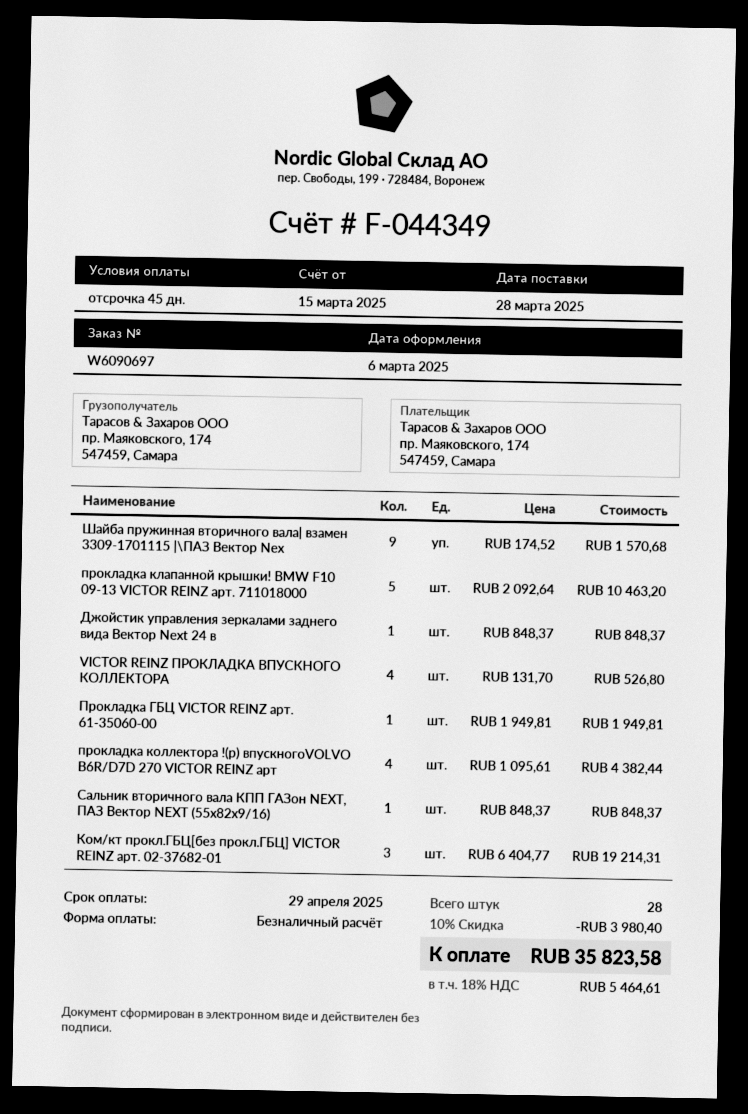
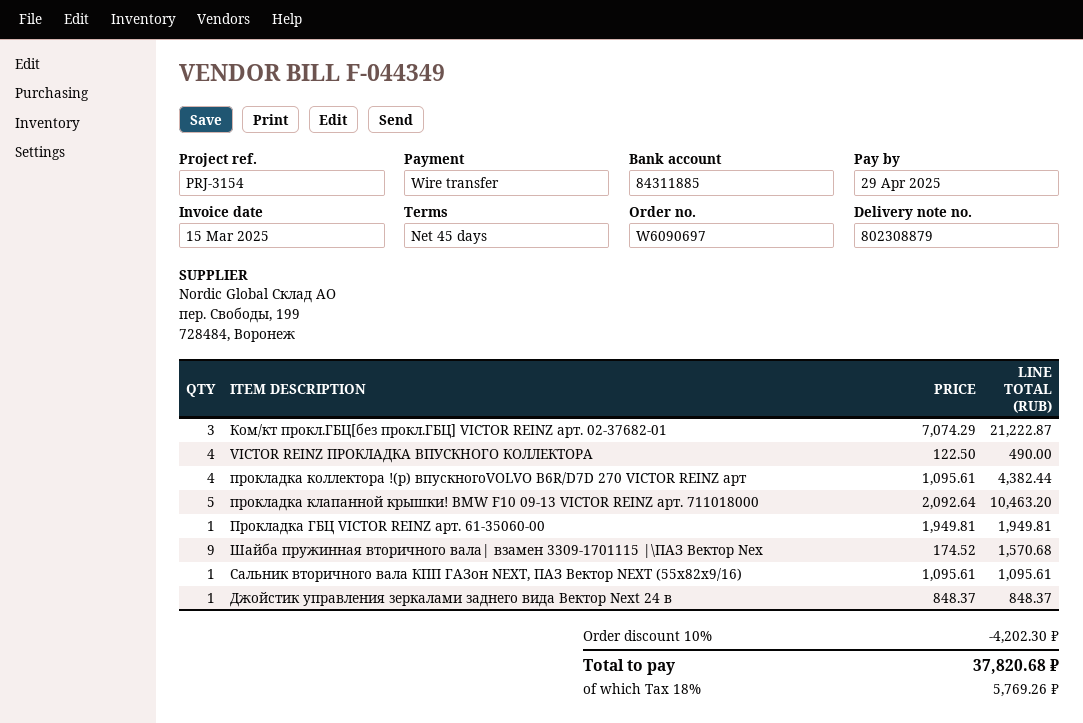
VICTOR REINZ ПРОКЛАДКА ВПУСКНОГО КОЛЛЕКТОРА: 4 x 131.70 = 526.80 -> 4 x 122.50 = 490.00
Сальник вторичного вала КПП ГАЗон NEXT, ПАЗ Вектор NEXT (55х82х9/16): 1 x 848.37 = 848.37 -> 1 x 1095.61 = 1095.61
Ком/кт прокл.ГБЦ[без прокл.ГБЦ] VICTOR REINZ арт. 02-37682-01: 3 x 6404.77 = 19214.31 -> 3 x 7074.29 = 21222.87
discount: 10% = 3980.40 -> 10% = 4202.30
tax: 18% = 5464.61 -> 18% = 5769.26
total: 35823.58 -> 37820.68

